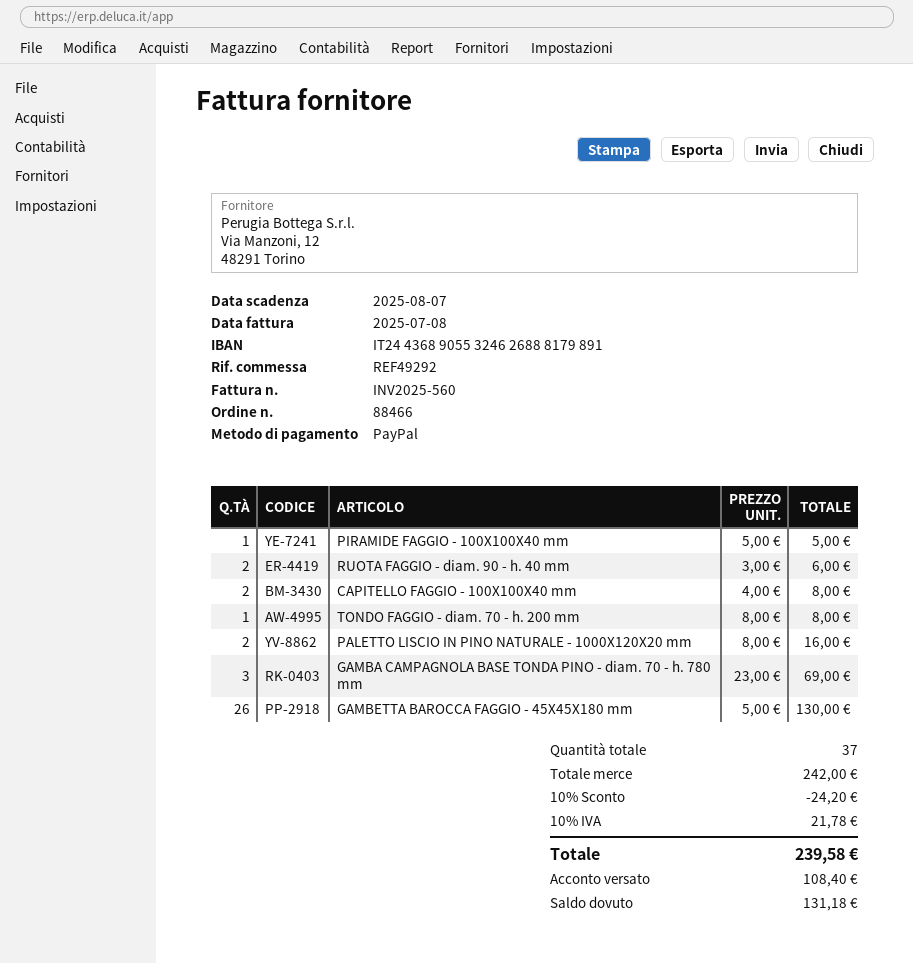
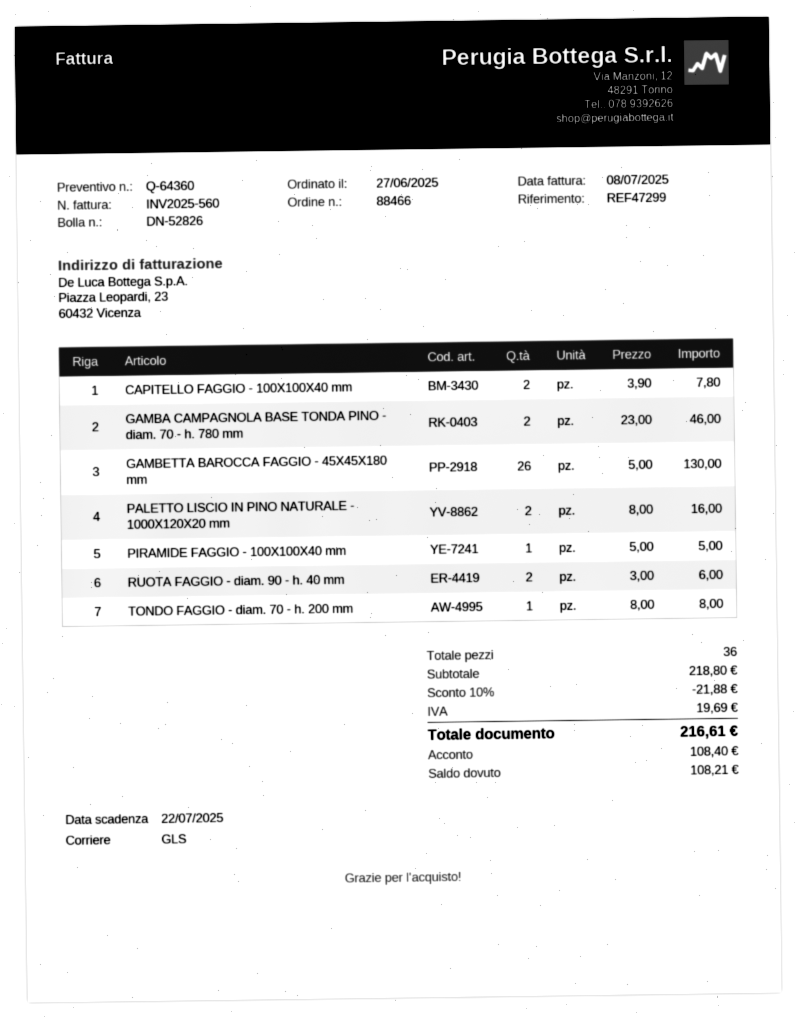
due date: 2025-08-07 -> 2025-07-22
reference: REF49292 -> REF47299
CAPITELLO FAGGIO - 100X100X40 mm: 2 x 4.00 = 8.00 -> 2 x 3.90 = 7.80
GAMBA CAMPAGNOLA BASE TONDA PINO - diam. 70 - h. 780 mm: 3 x 23.00 = 69.00 -> 2 x 23.00 = 46.00
total quantity: 37 -> 36
subtotal: 242.00 -> 218.80
discount: 10% = 24.20 -> 10% = 21.88
tax: 21.78 -> 19.69
total: 239.58 -> 216.61
balance: 131.18 -> 108.21

